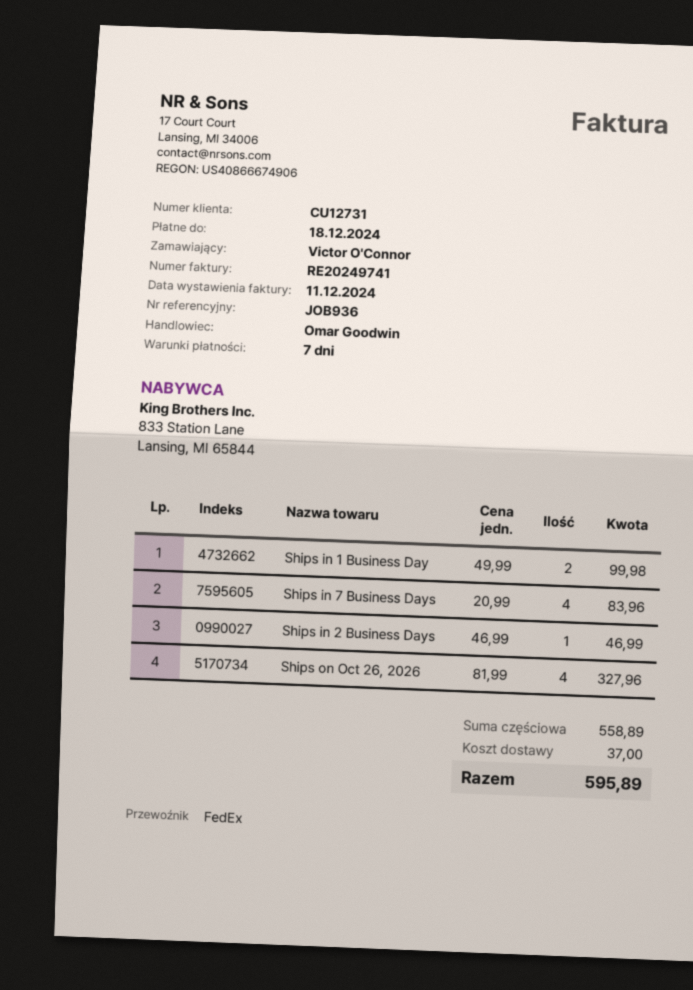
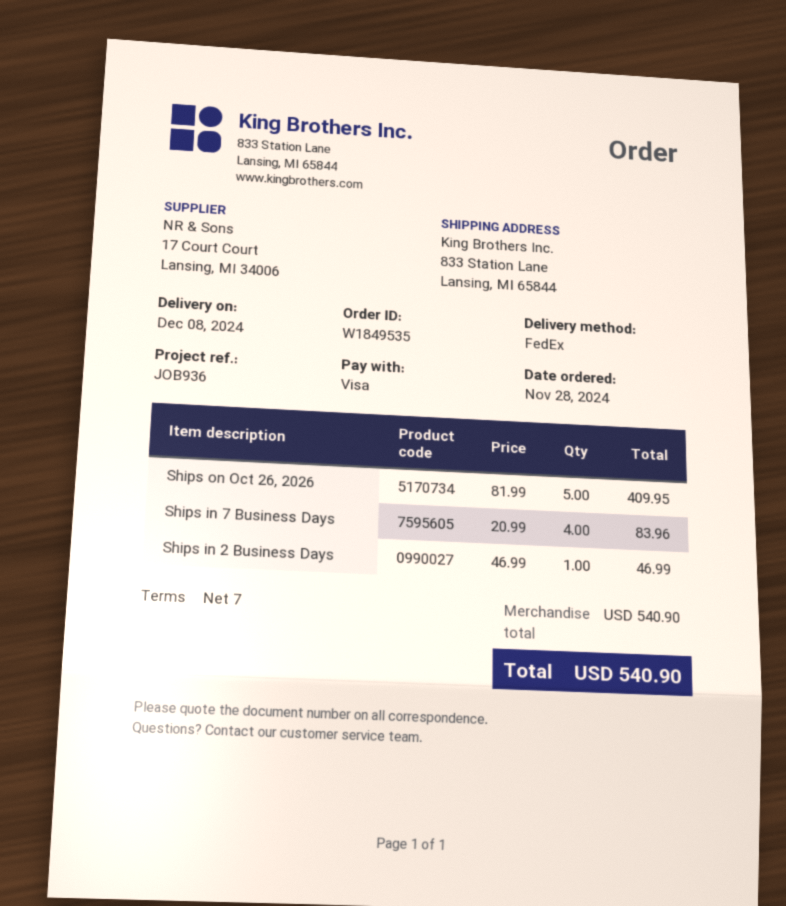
Ships in 1 Business Day: 2 x 49.99 = 99.98 -> none
Ships on Oct 26, 2026: 4 x 81.99 = 327.96 -> 5 x 81.99 = 409.95
subtotal: 558.89 -> 540.90
shipping: 37.00 -> none
total: 595.89 -> 540.90

